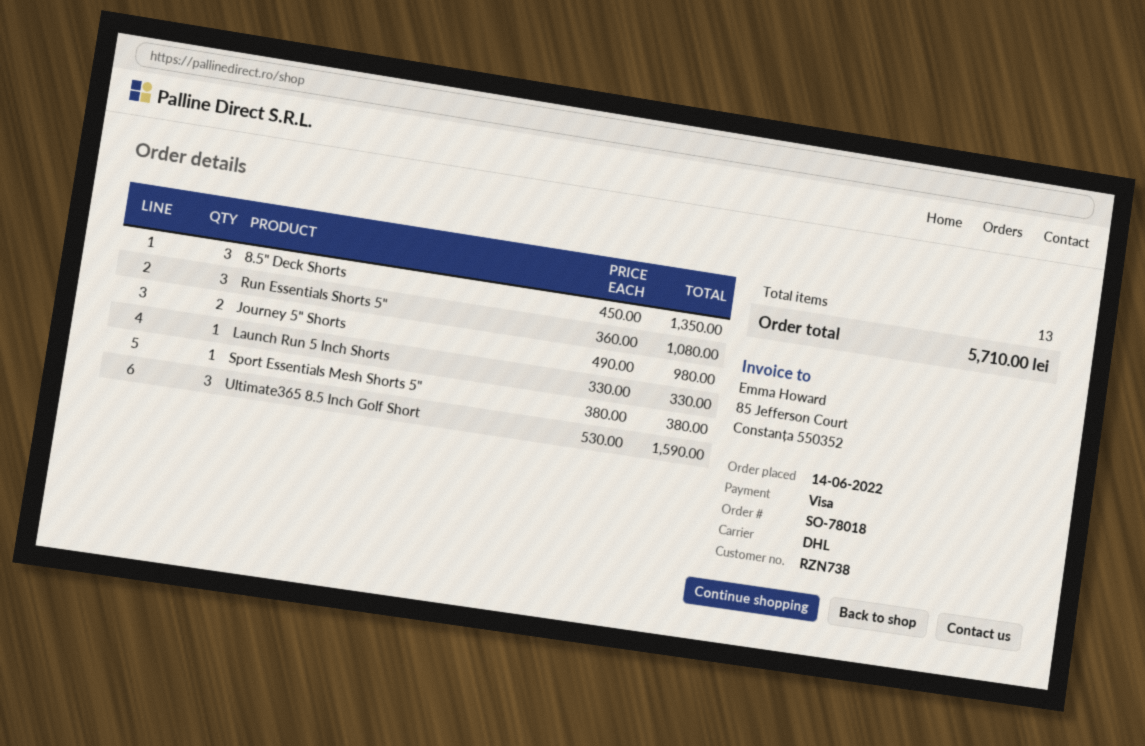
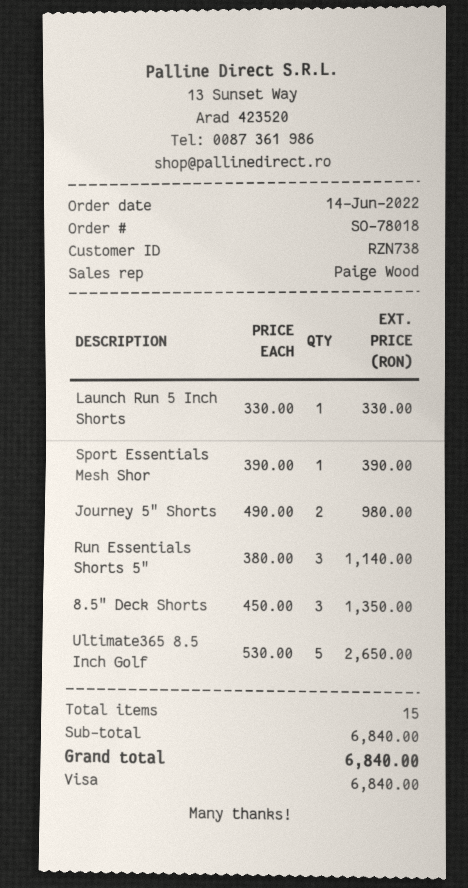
Run Essentials Shorts 5": 3 x 360.00 = 1080.00 -> 3 x 380.00 = 1140.00
Sport Essentials Mesh Shorts 5": 1 x 380.00 = 380.00 -> 1 x 390.00 = 390.00
Ultimate365 8.5 Inch Golf Short: 3 x 530.00 = 1590.00 -> 5 x 530.00 = 2650.00
total quantity: 13 -> 15
total: 5710.00 -> 6840.00

